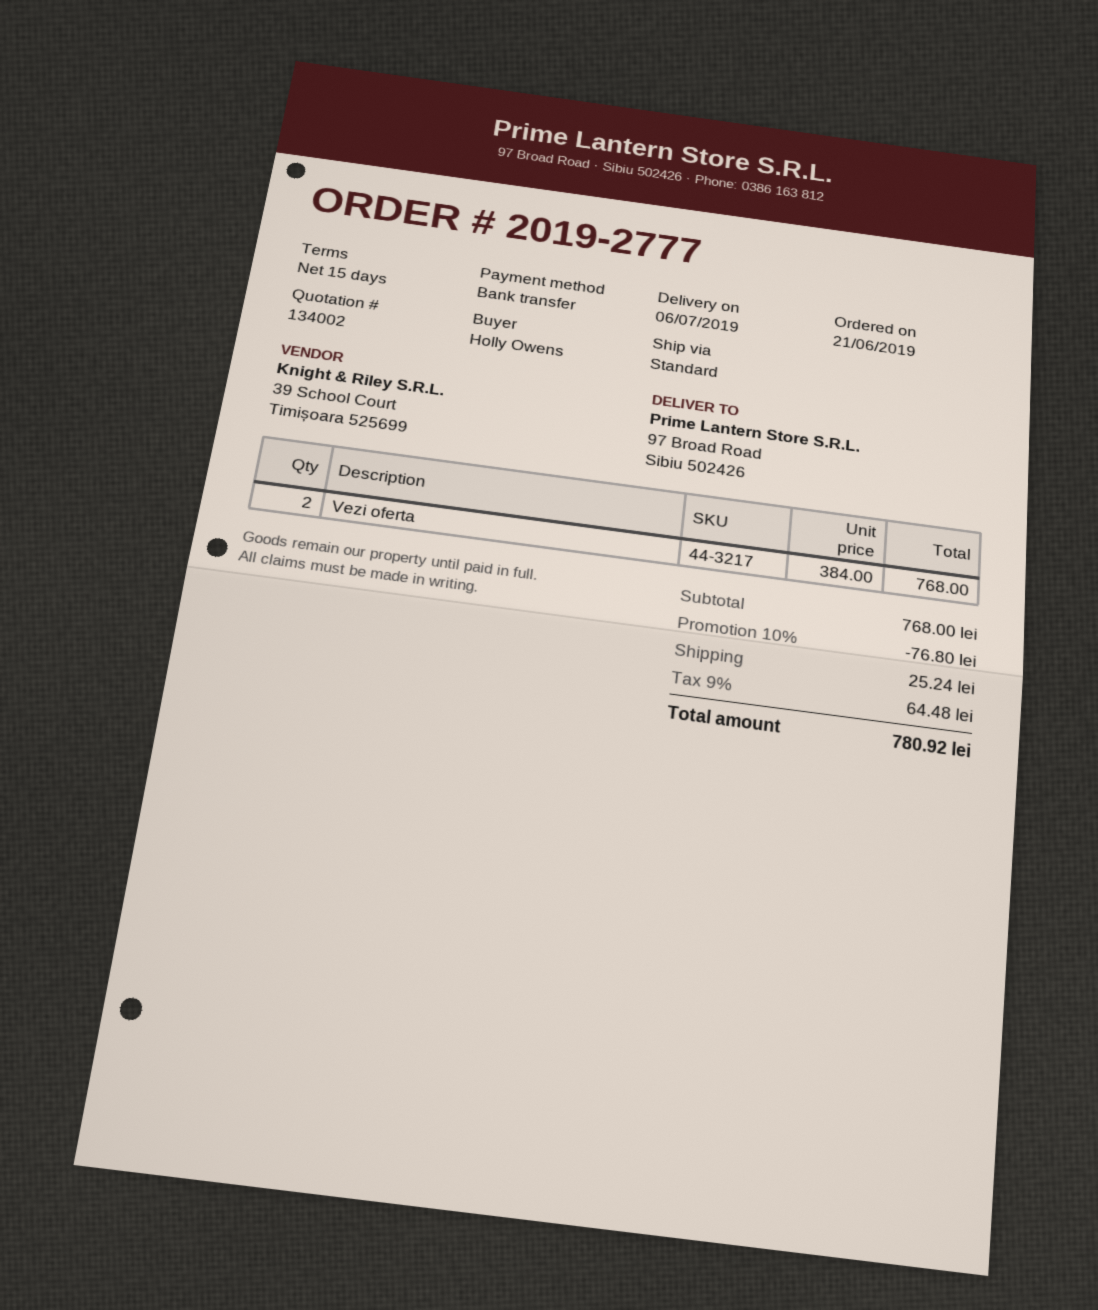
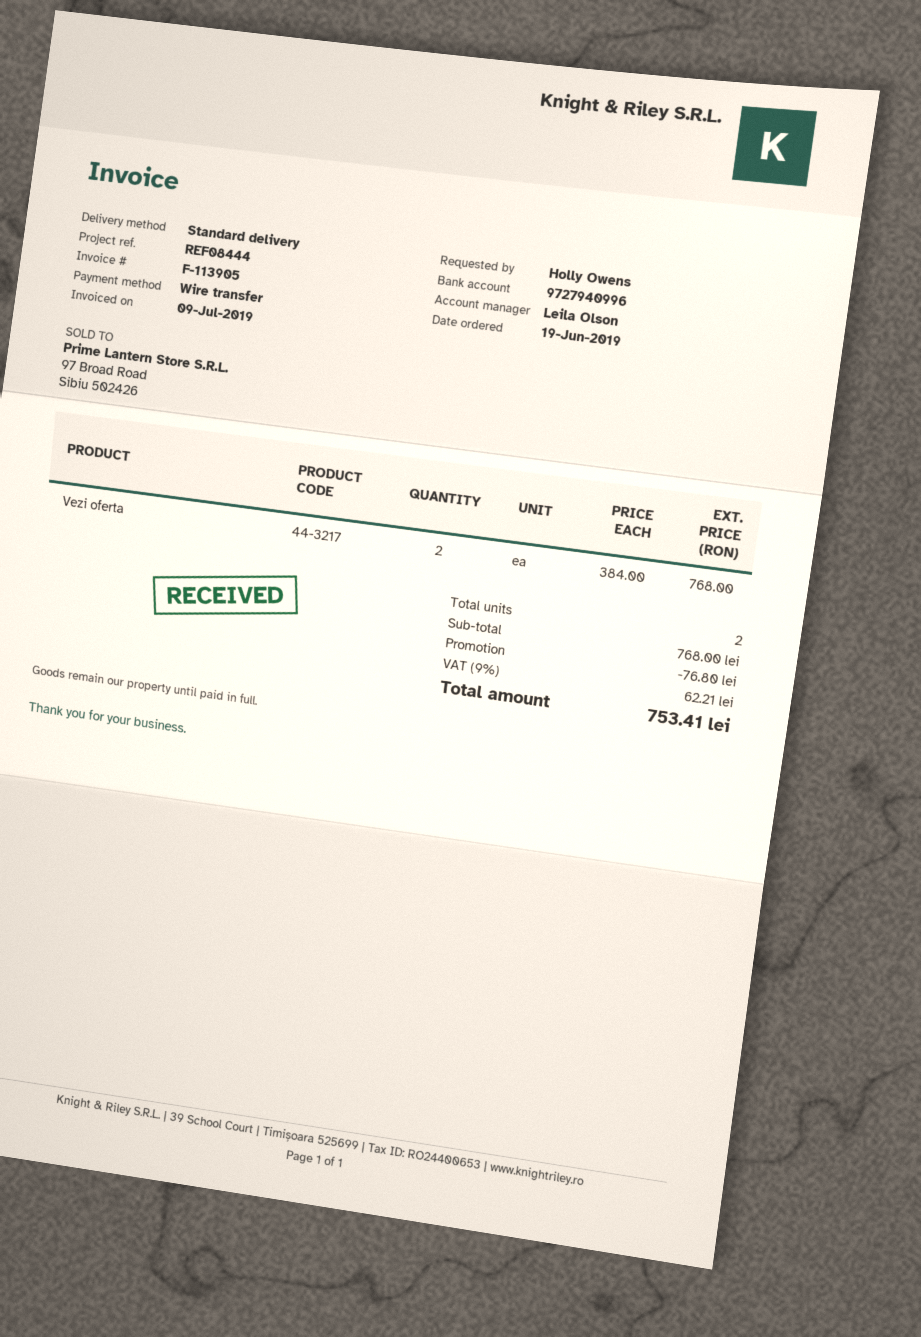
order date: 2019-06-21 -> 2019-06-19
shipping: 25.24 -> none
tax: 9% = 64.48 -> 9% = 62.21
total: 780.92 -> 753.41

